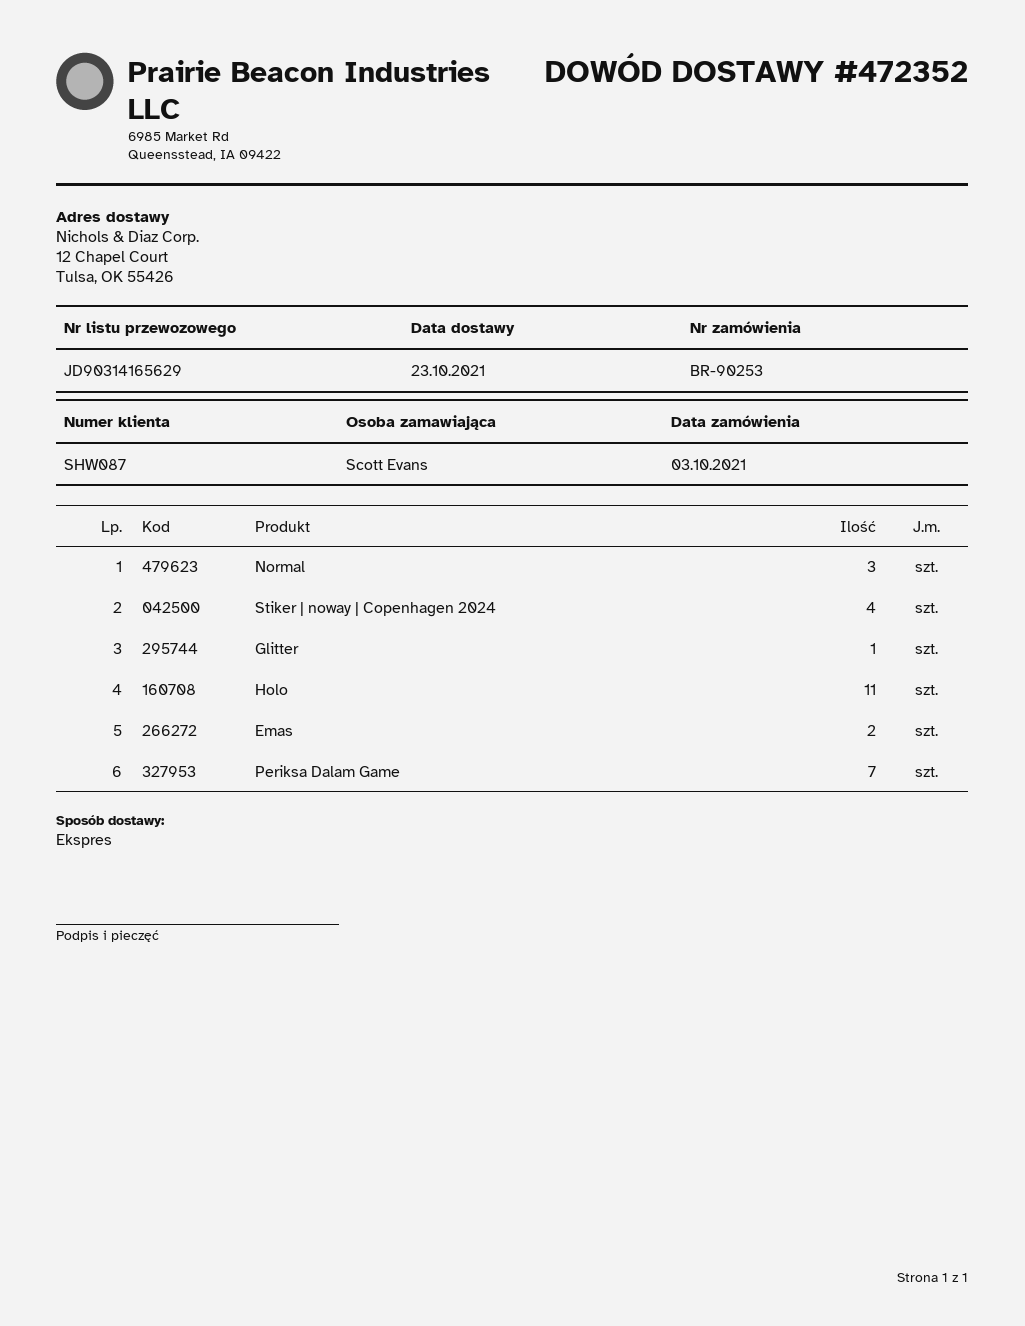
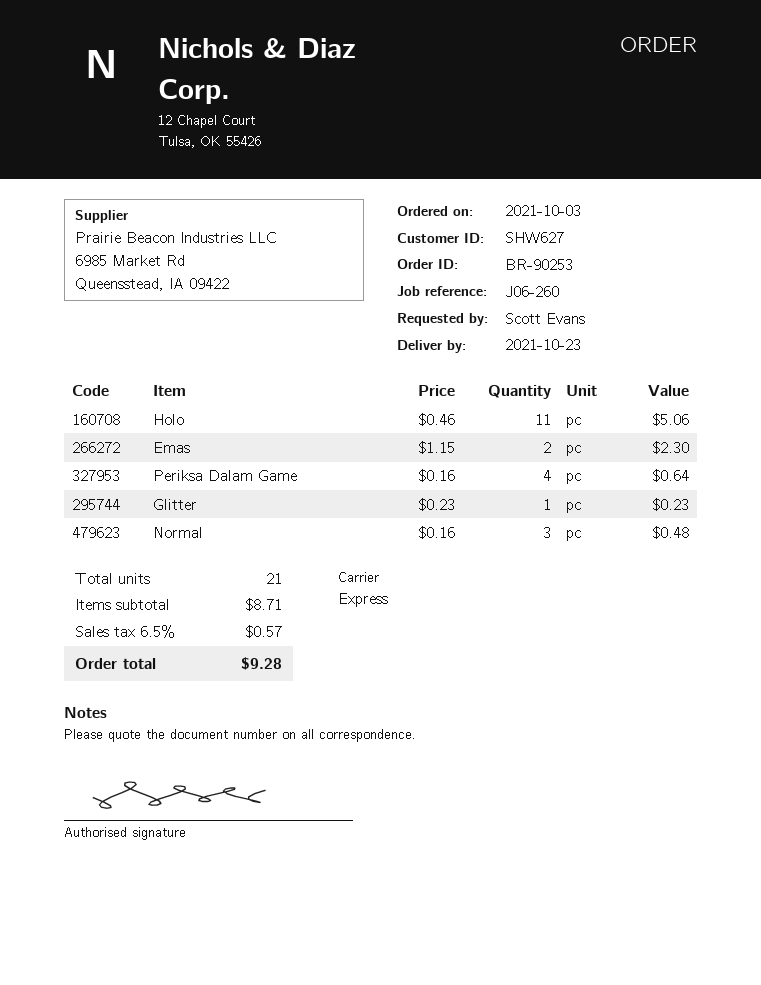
customer number: SHW087 -> SHW627
Stiker | noway | Copenhagen 2024: 4 -> none
Periksa Dalam Game: 7 -> 4

